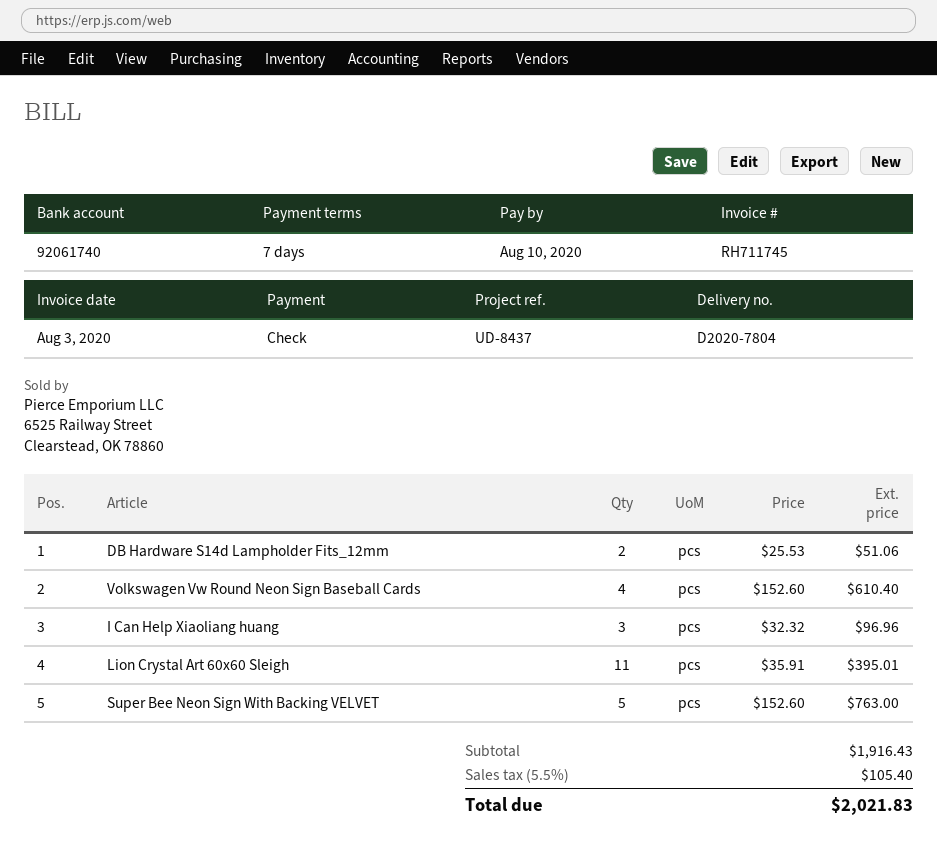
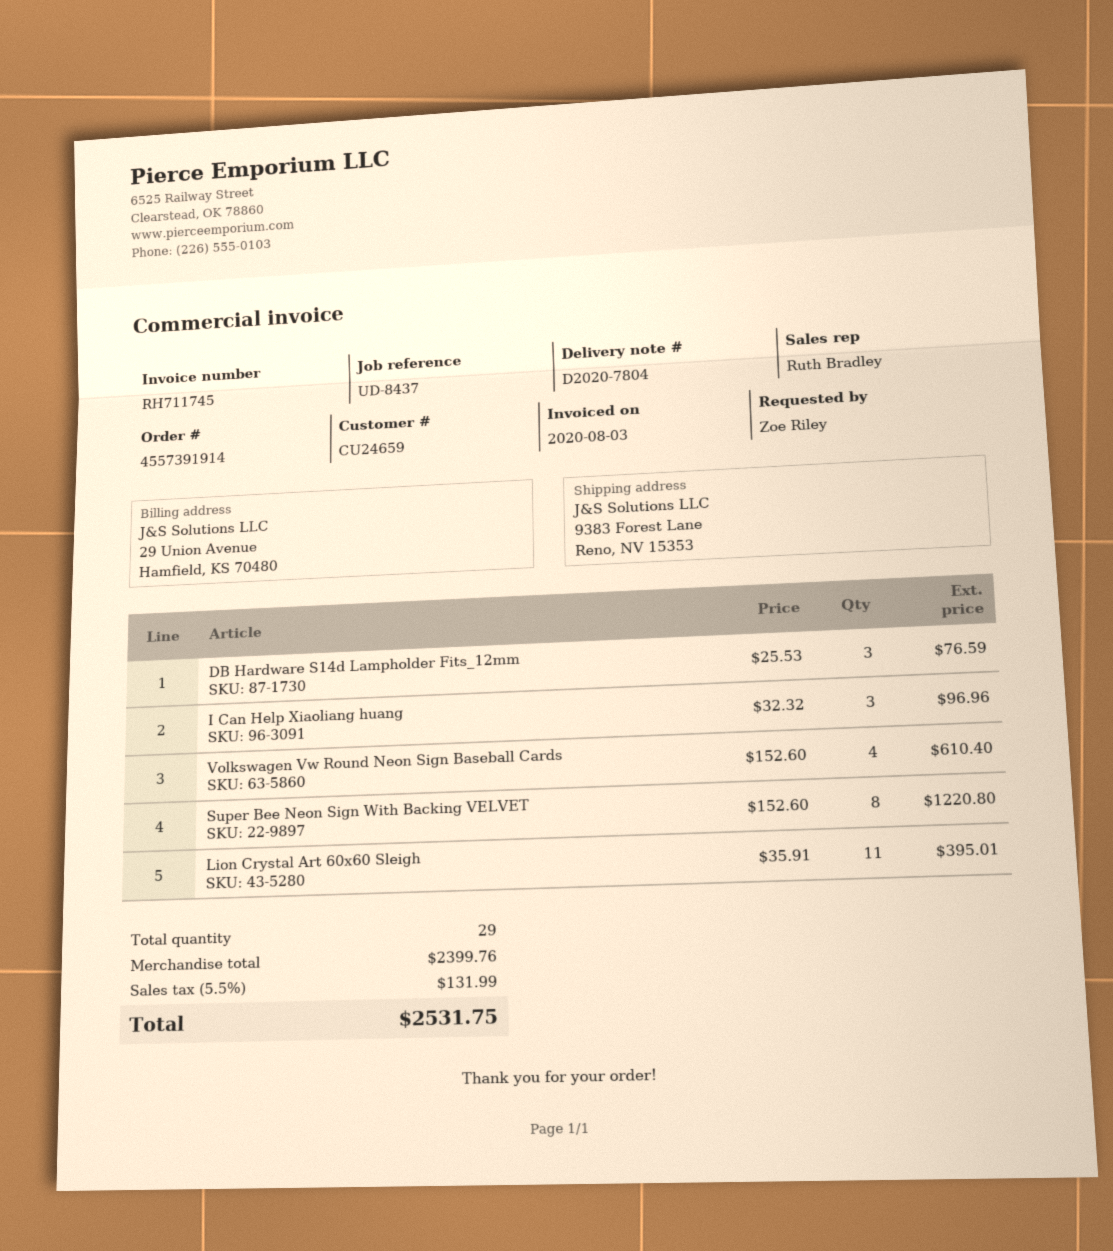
DB Hardware S14d Lampholder Fits_12mm: 2 x 25.53 = 51.06 -> 3 x 25.53 = 76.59
Super Bee Neon Sign With Backing VELVET: 5 x 152.60 = 763.00 -> 8 x 152.60 = 1220.80
subtotal: 1916.43 -> 2399.76
tax: 5.5% = 105.40 -> 5.5% = 131.99
total: 2021.83 -> 2531.75

